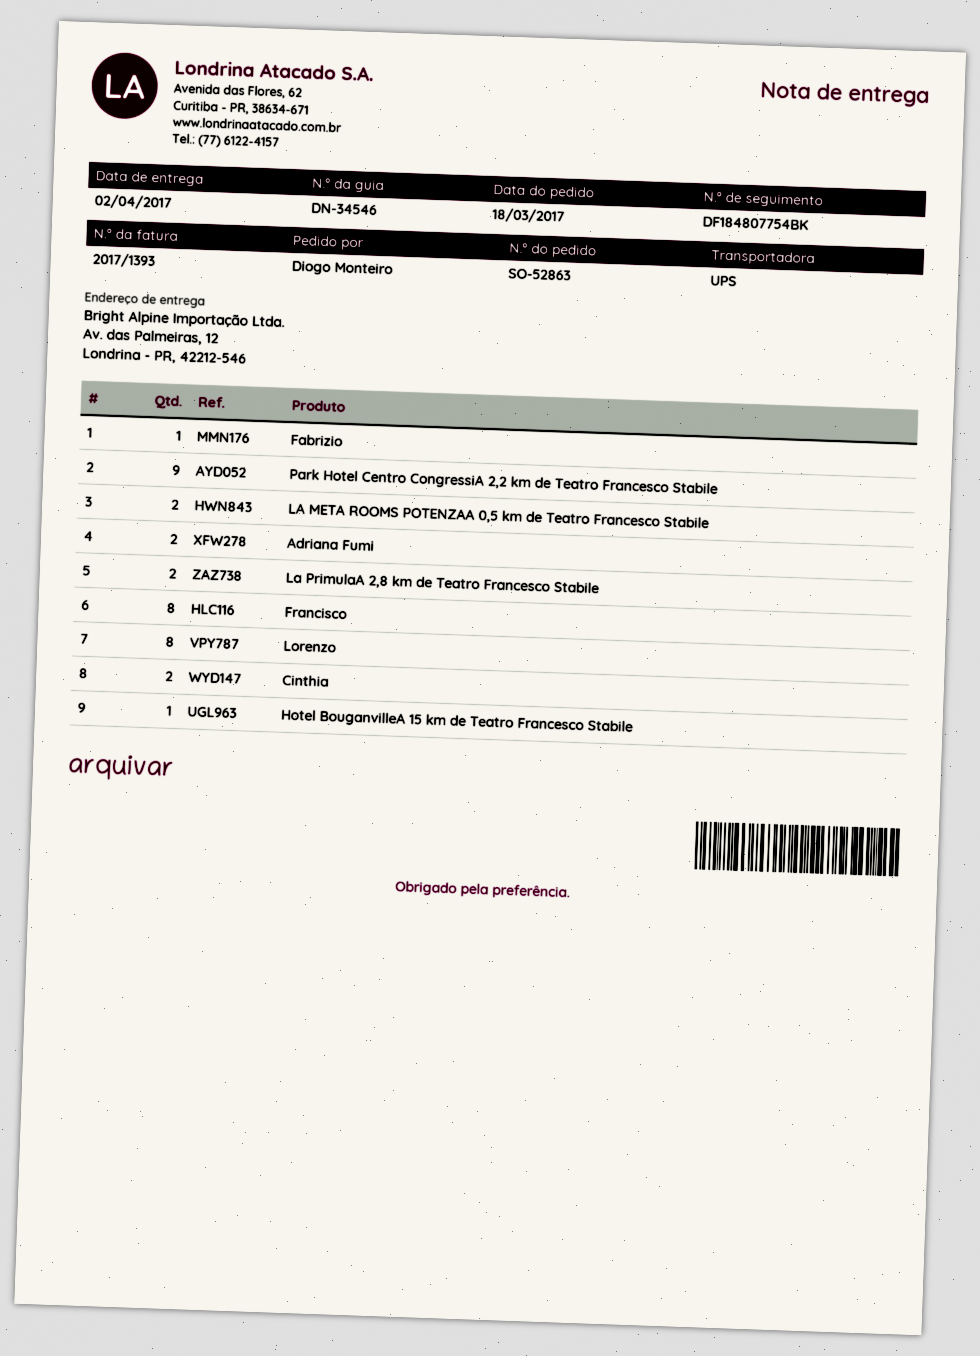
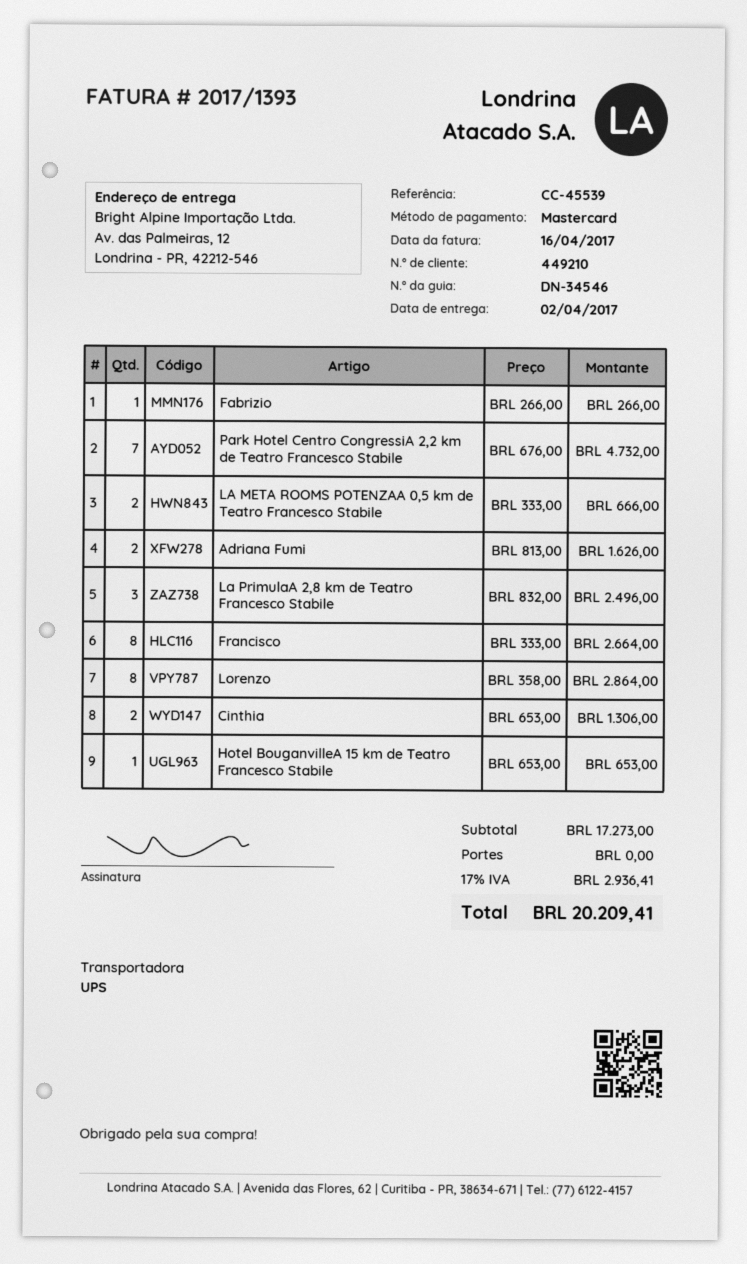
Park Hotel Centro CongressiA 2,2 km de Teatro Francesco Stabile: 9 -> 7
La PrimulaA 2,8 km de Teatro Francesco Stabile: 2 -> 3

